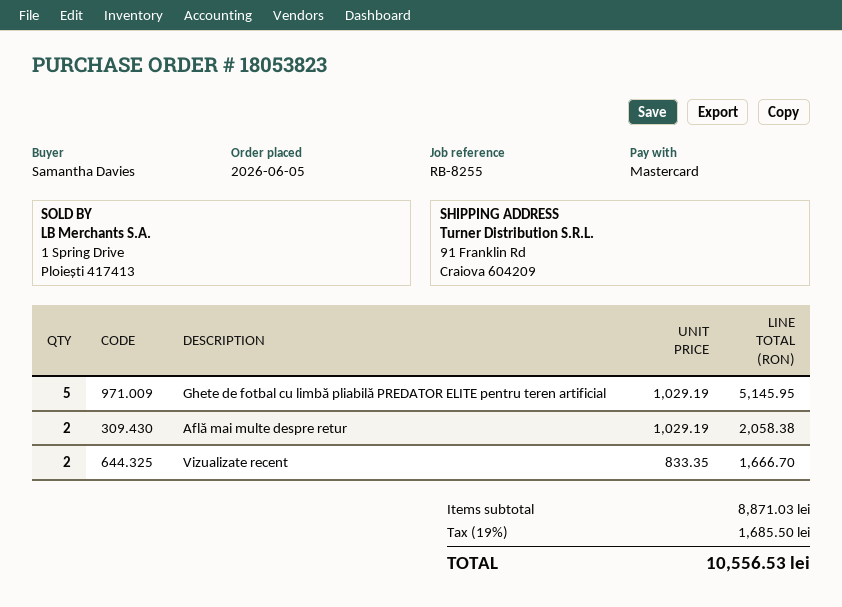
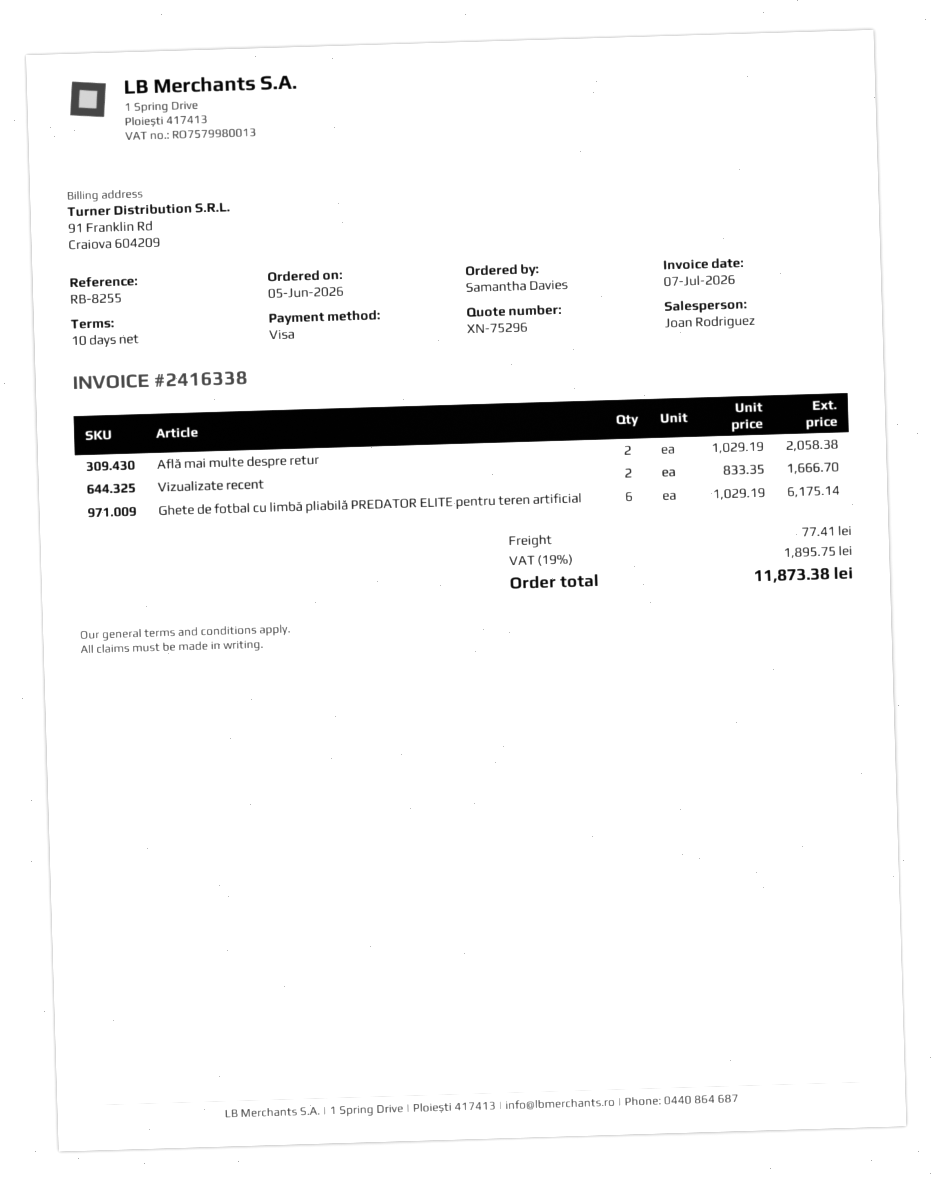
payment method: Mastercard -> Visa
Ghete de fotbal cu limbă pliabilă PREDATOR ELITE pentru teren artificial: 5 x 1029.19 = 5145.95 -> 6 x 1029.19 = 6175.14
shipping: none -> 77.41
tax: 19% = 1685.50 -> 19% = 1895.75
total: 10556.53 -> 11873.38

